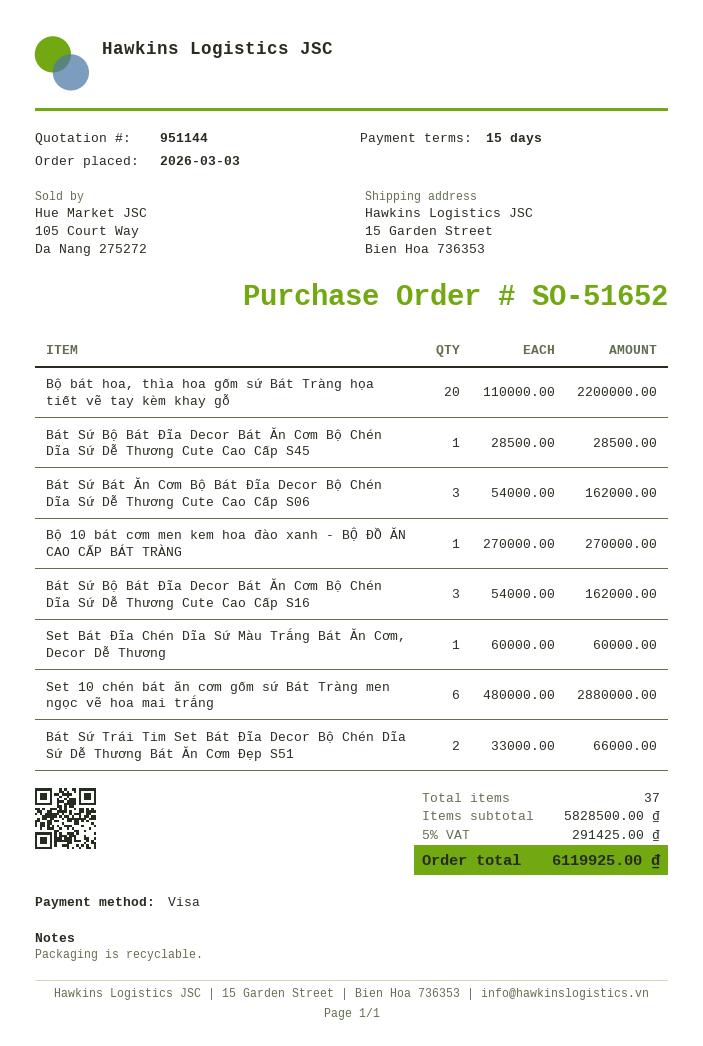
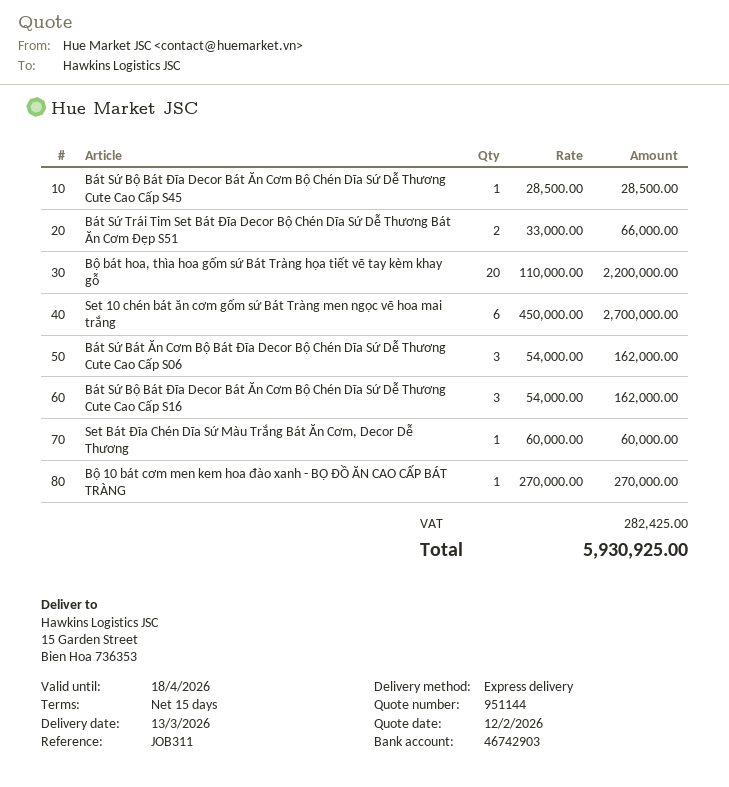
Set 10 chén bát ăn cơm gốm sứ Bát Tràng men ngọc vẽ hoa mai trắng: 6 x 480000.00 = 2880000.00 -> 6 x 450000.00 = 2700000.00
tax: 291425.00 -> 282425.00
total: 6119925.00 -> 5930925.00

